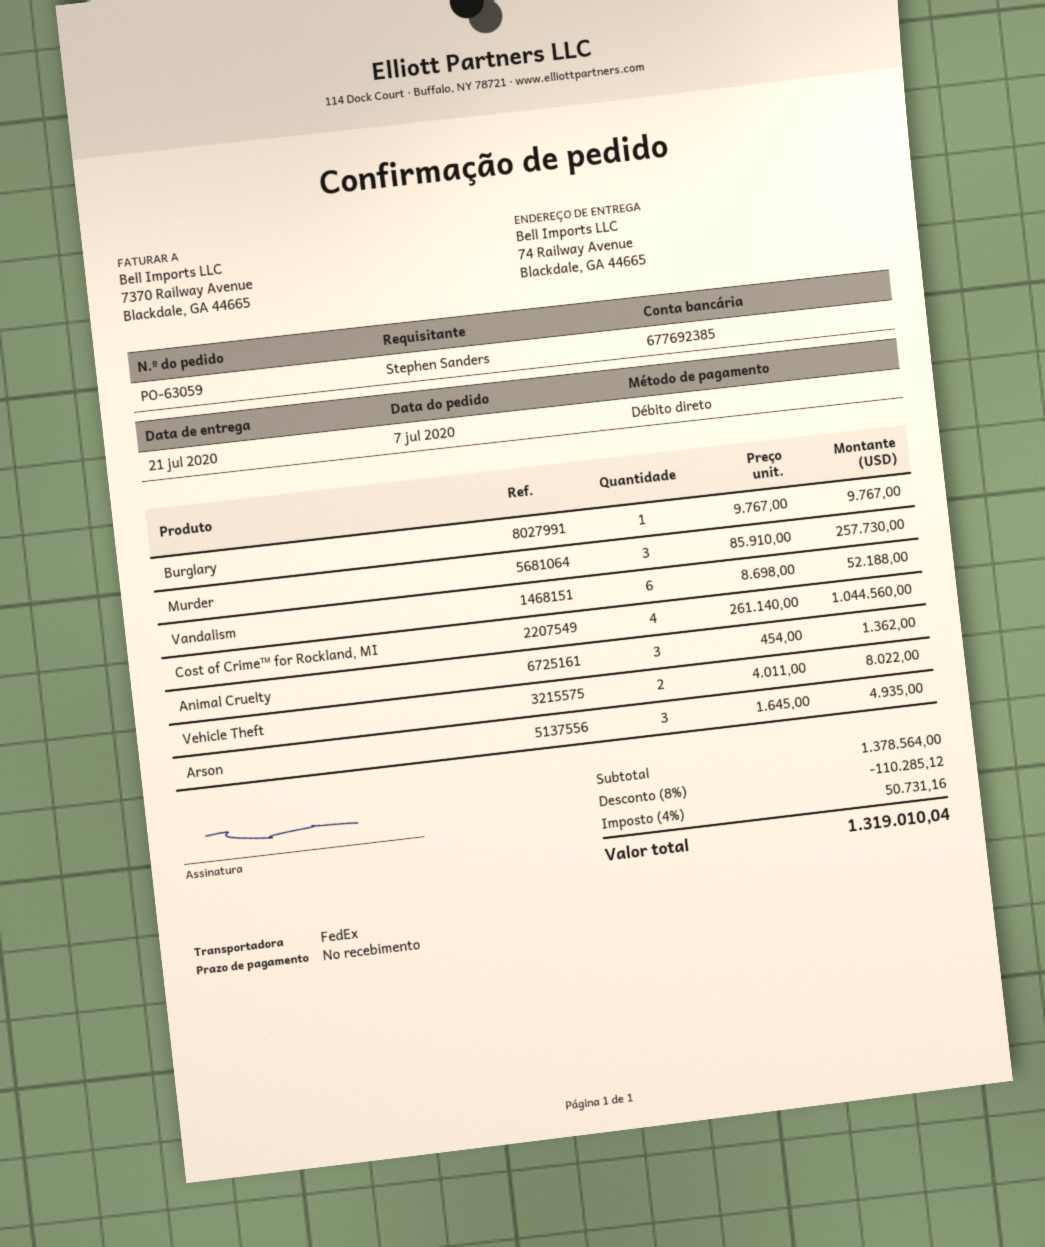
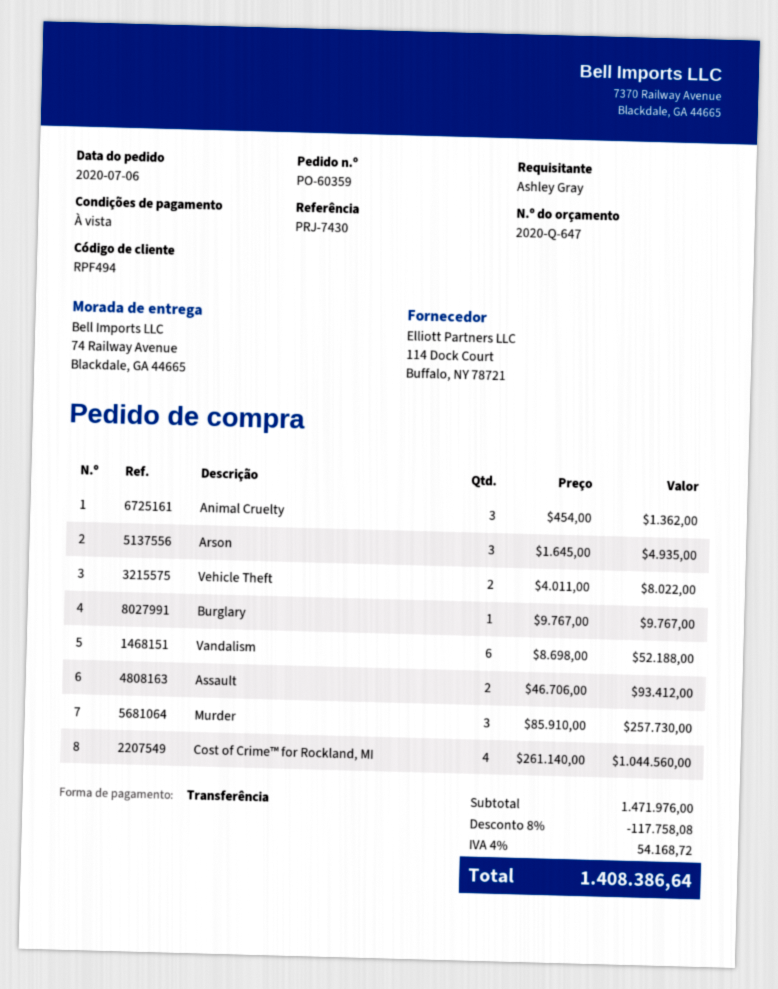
order number: PO-63059 -> PO-60359
order date: 2020-07-07 -> 2020-07-06
ordered by: Stephen Sanders -> Ashley Gray
payment method: direct debit -> bank transfer
Assault: none -> 2 x 46706.00 = 93412.00
subtotal: 1378564.00 -> 1471976.00
discount: 8% = 110285.12 -> 8% = 117758.08
tax: 4% = 50731.16 -> 4% = 54168.72
total: 1319010.04 -> 1408386.64

